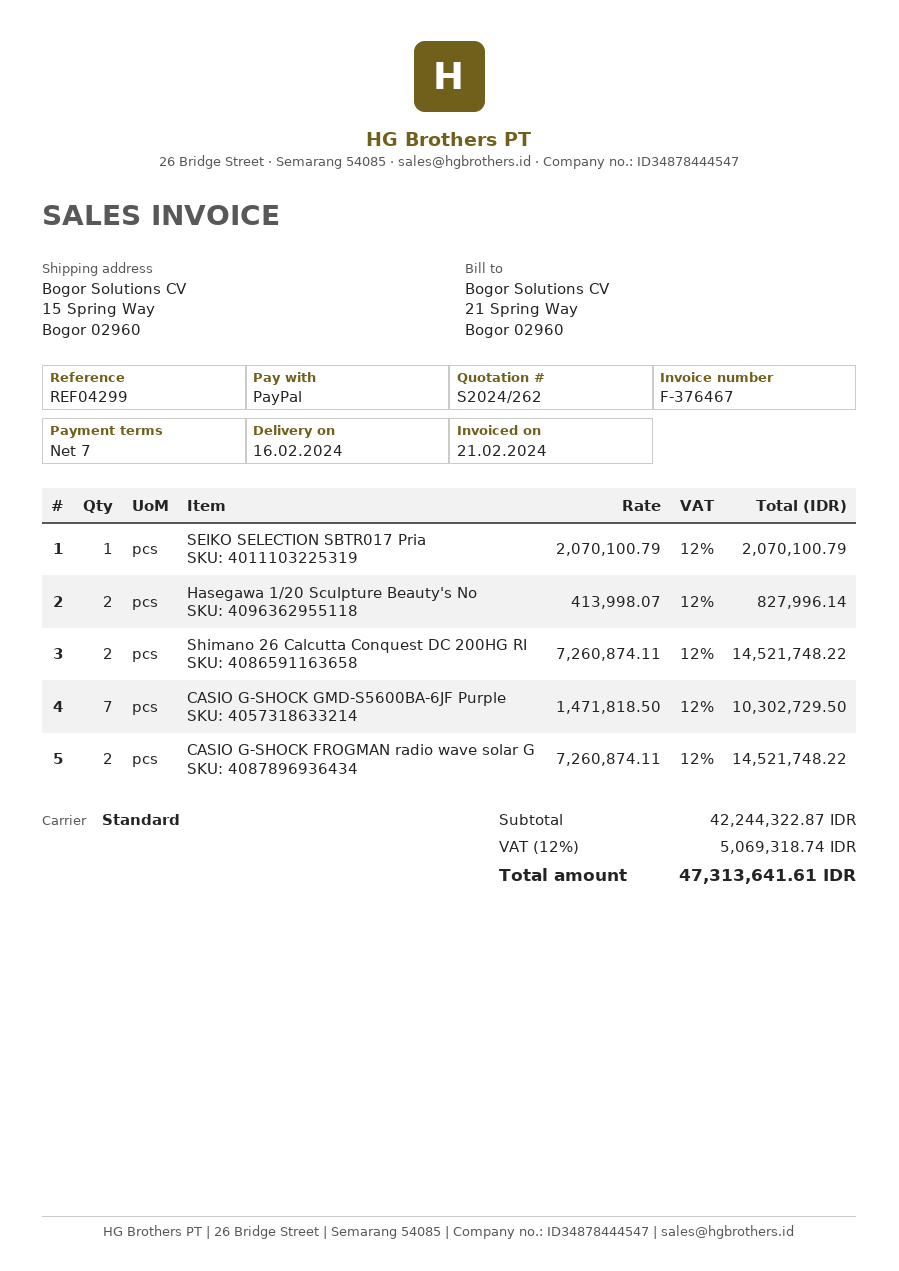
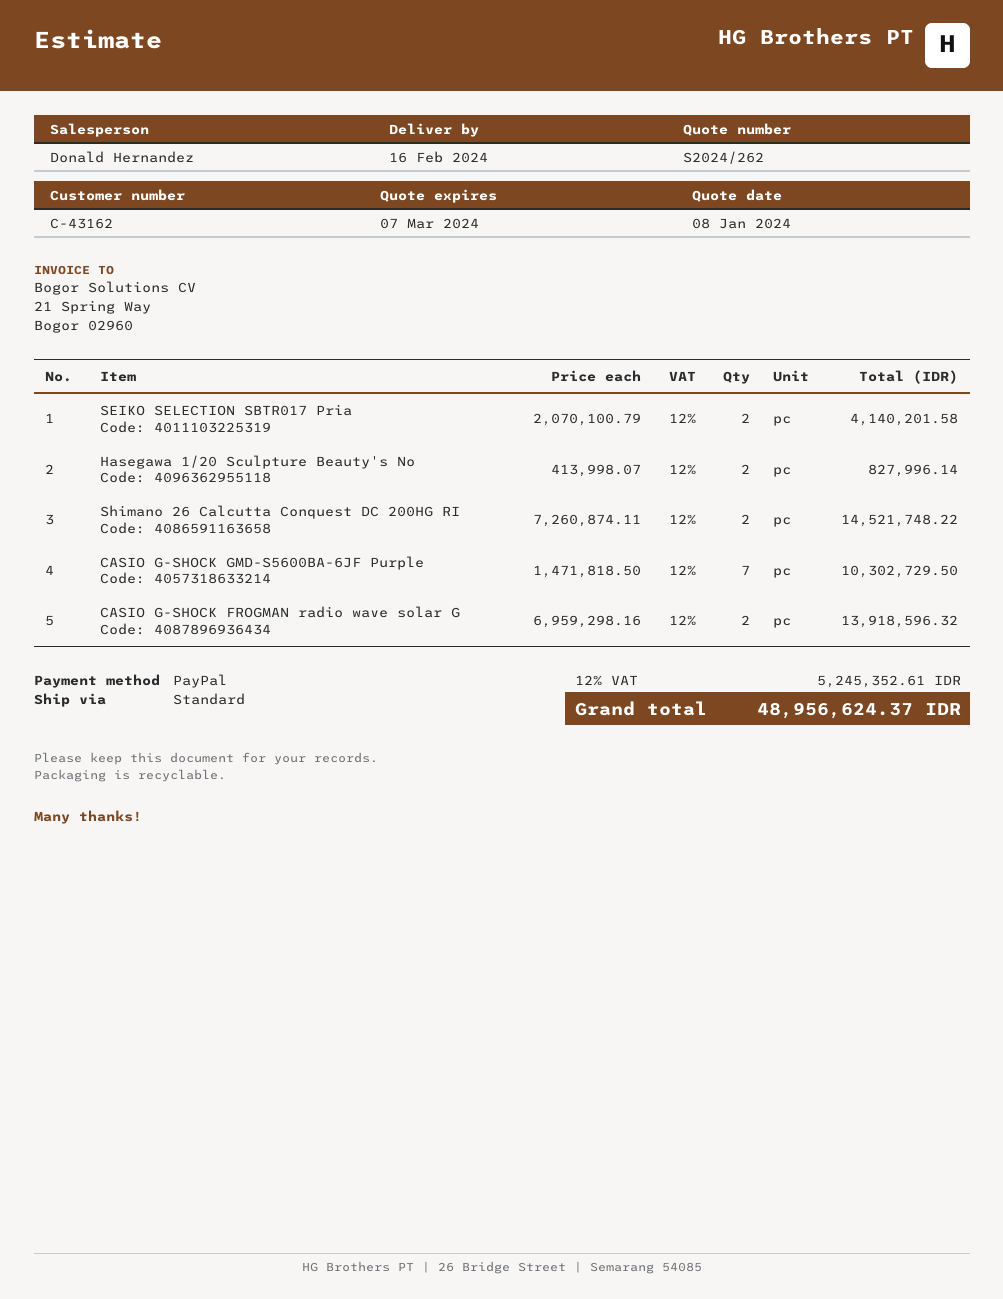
SEIKO SELECTION SBTR017 Pria: 1 x 2070100.79 = 2070100.79 -> 2 x 2070100.79 = 4140201.58
CASIO G-SHOCK FROGMAN radio wave solar G: 2 x 7260874.11 = 14521748.22 -> 2 x 6959298.16 = 13918596.32
tax: 12% = 5069318.74 -> 12% = 5245352.61
total: 47313641.61 -> 48956624.37

